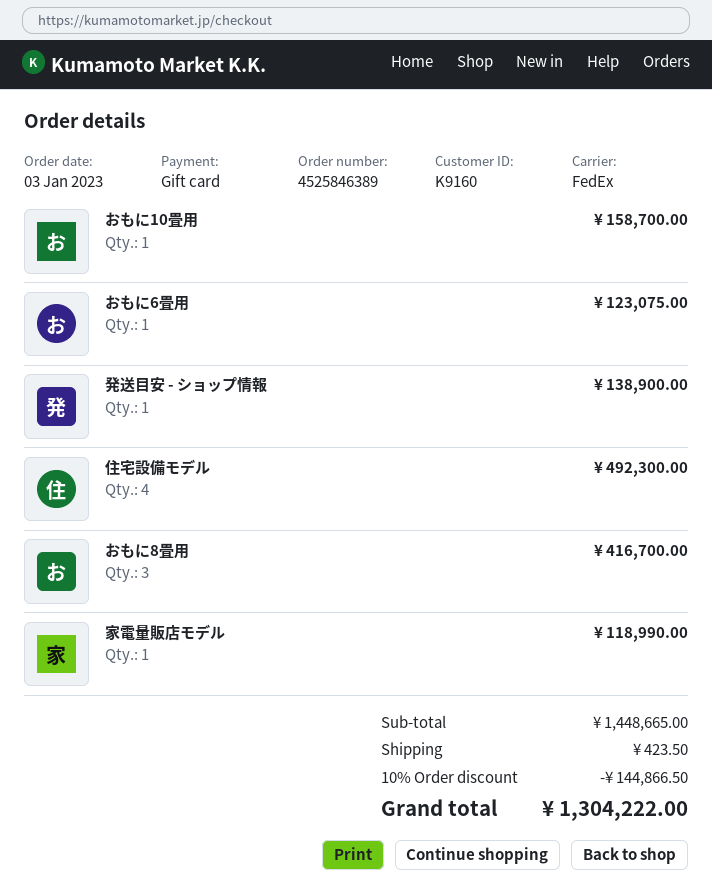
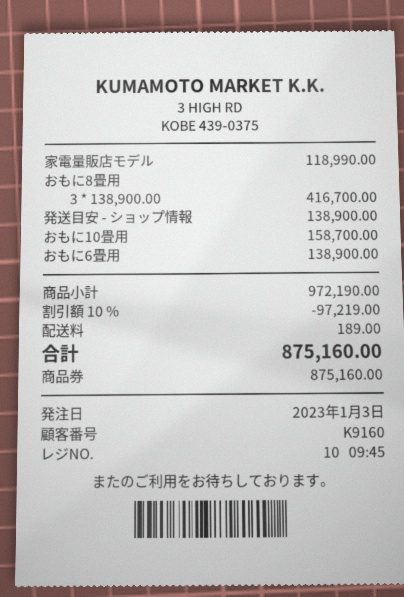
おもに6畳用: 1 for 123075.00 -> 1 for 138900.00
住宅設備モデル: 4 for 492300.00 -> none
subtotal: 1448665.00 -> 972190.00
discount: 10% = 144866.50 -> 10% = 97219.00
shipping: 423.50 -> 189.00
total: 1304222.00 -> 875160.00

